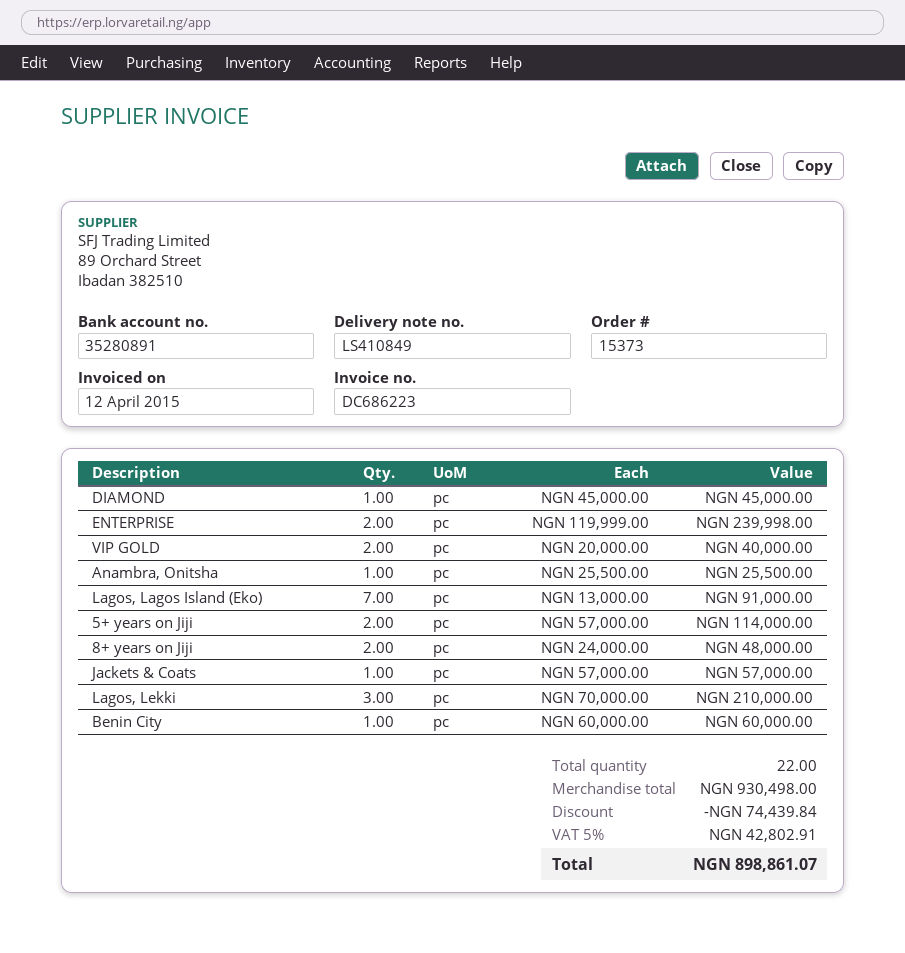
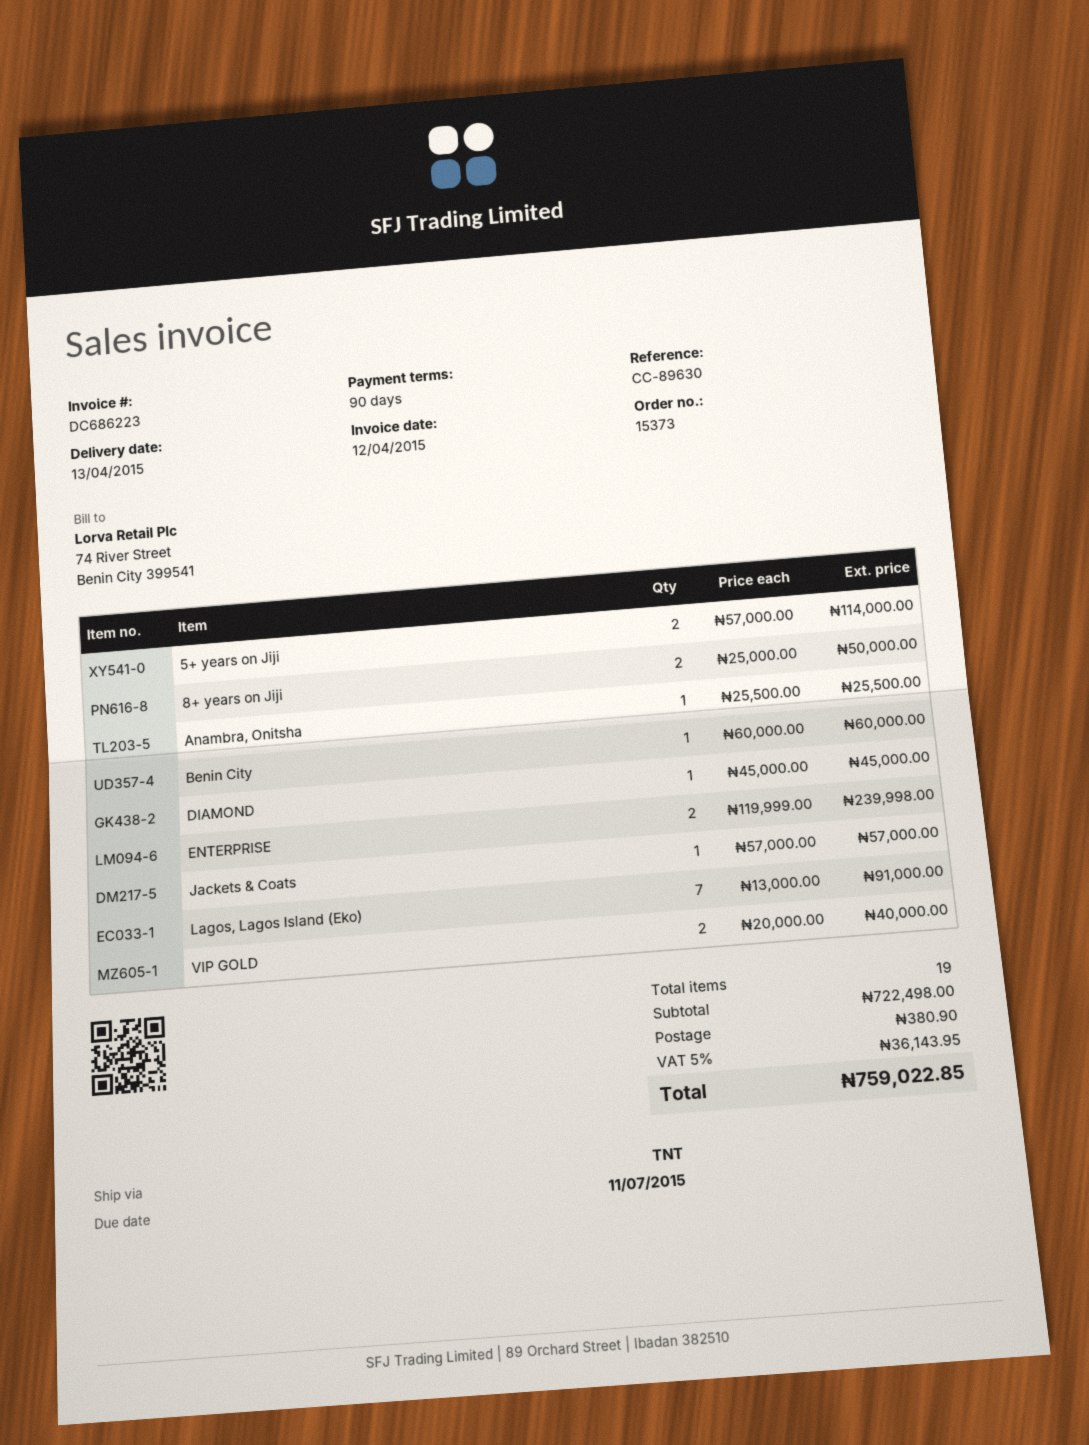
8+ years on Jiji: 2 x 24000.00 = 48000.00 -> 2 x 25000.00 = 50000.00
Lagos, Lekki: 3 x 70000.00 = 210000.00 -> none
total quantity: 22 -> 19
subtotal: 930498.00 -> 722498.00
discount: 74439.84 -> none
shipping: none -> 380.90
tax: 5% = 42802.91 -> 5% = 36143.95
total: 898861.07 -> 759022.85

